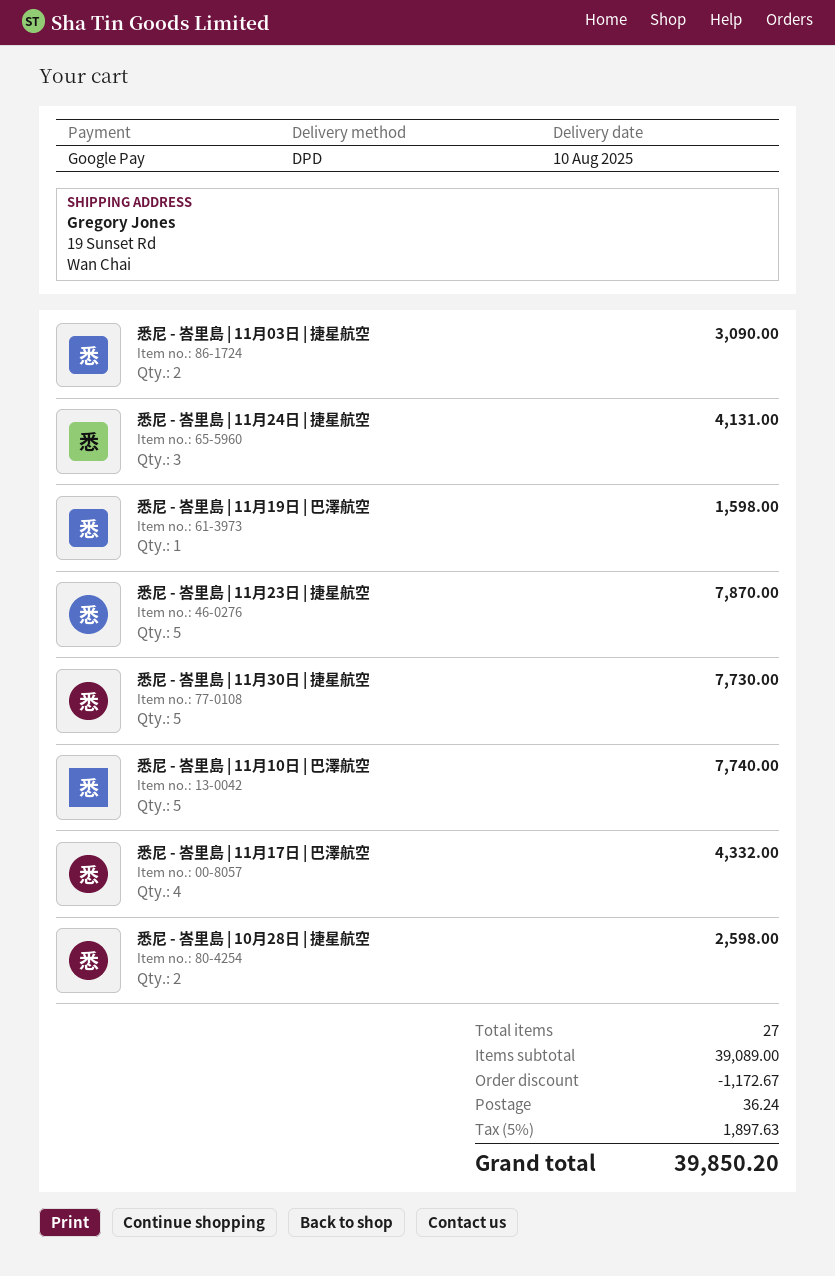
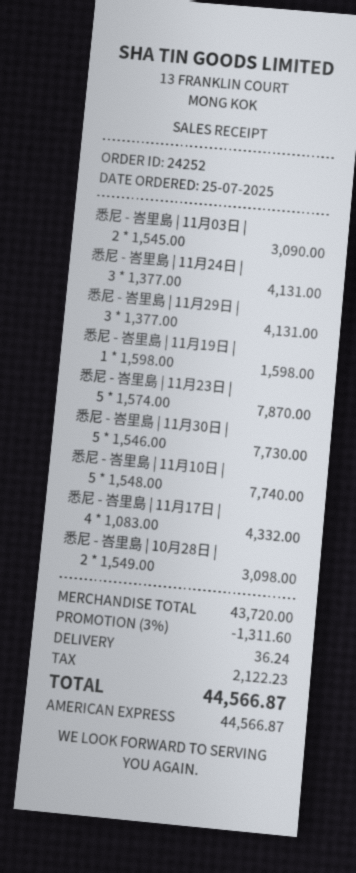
payment method: Google Pay -> American Express
悉尼 - 峇里島 | 10月28日 | 捷星航空: 2 for 2598.00 -> 2 for 3098.00
悉尼 - 峇里島 | 11月29日 |: none -> 3 for 4131.00
subtotal: 39089.00 -> 43720.00
discount: 1172.67 -> 1311.60
tax: 1897.63 -> 2122.23
total: 39850.20 -> 44566.87

